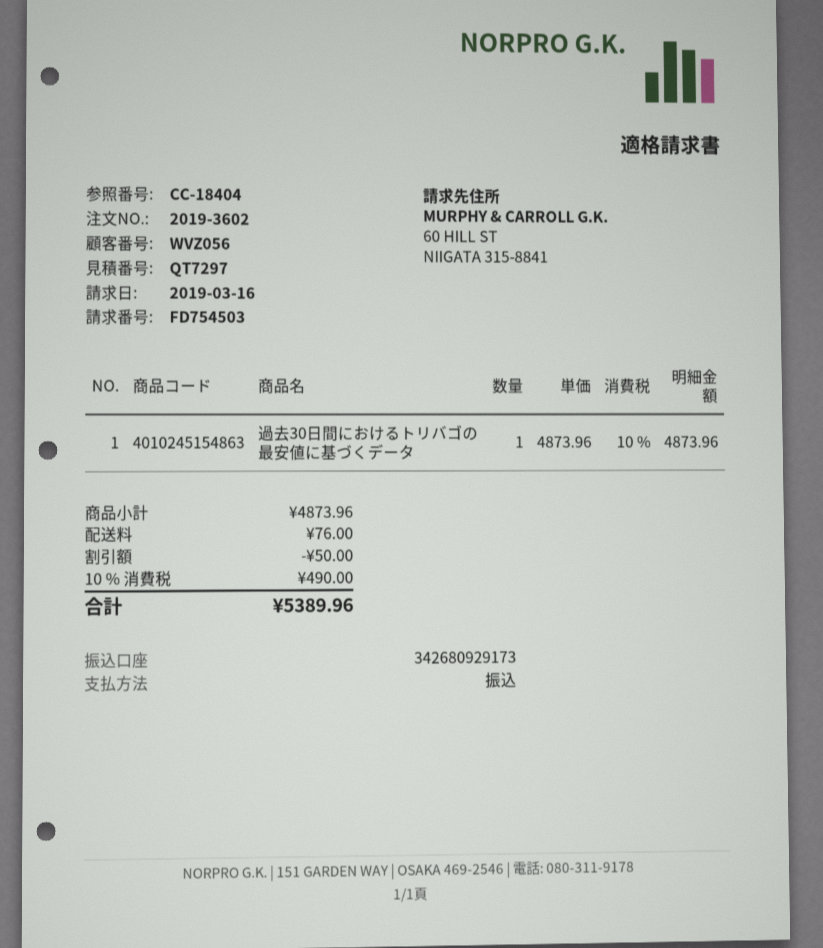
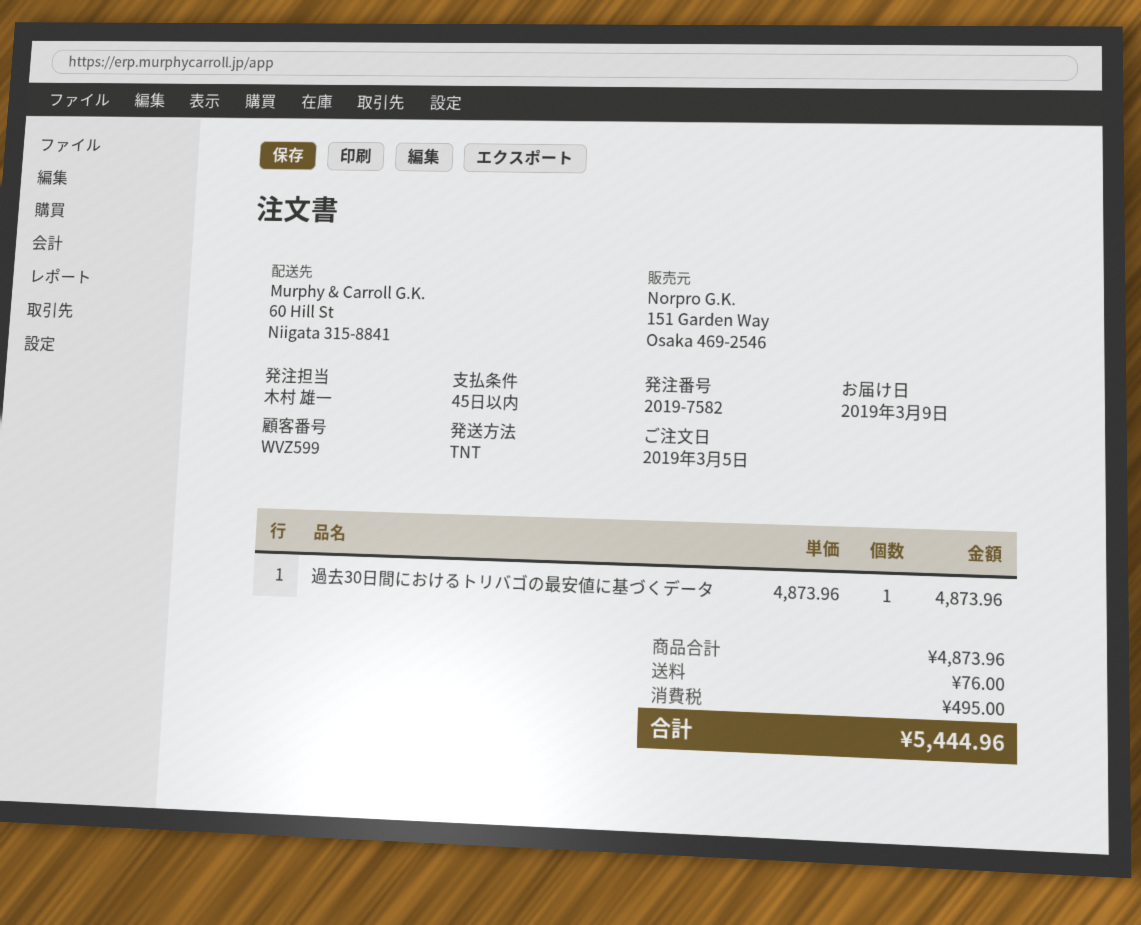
order number: 2019-3602 -> 2019-7582
customer number: WVZ056 -> WVZ599
discount: 50.00 -> none
tax: 490.00 -> 495.00
total: 5389.96 -> 5444.96

